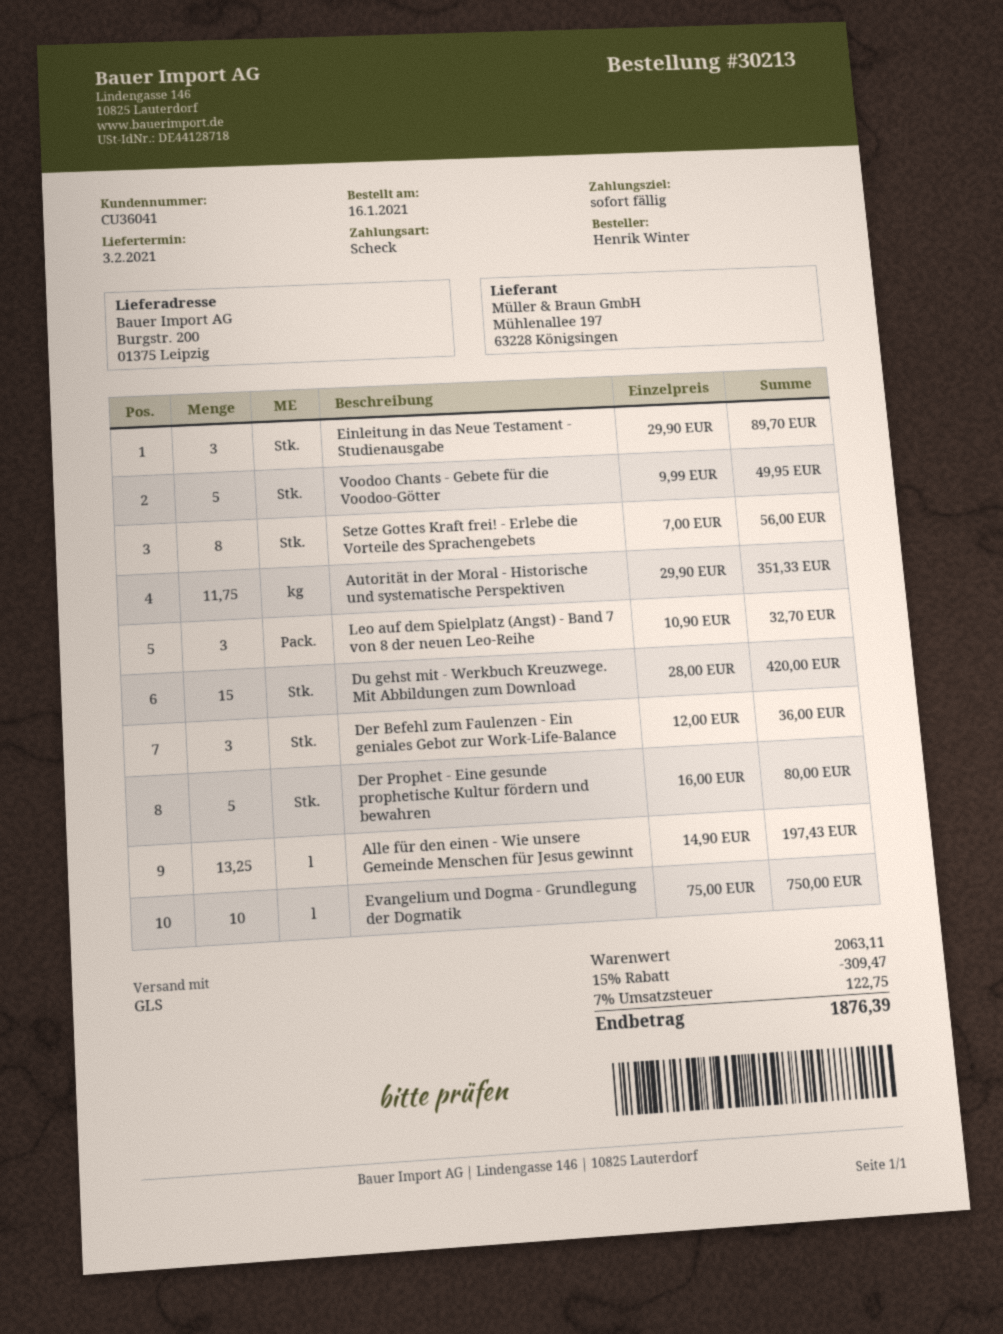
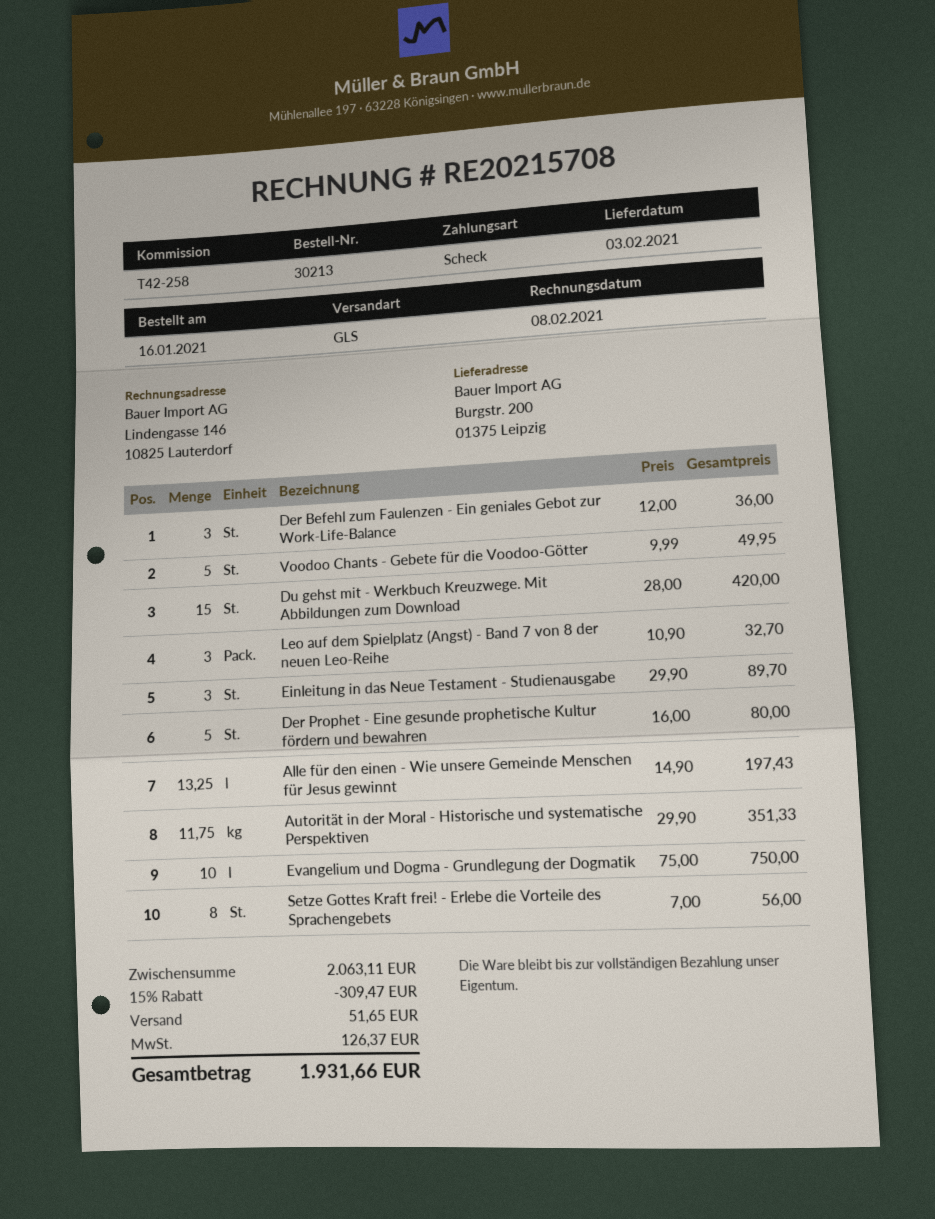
shipping: none -> 51.65
tax: 122.75 -> 126.37
total: 1876.39 -> 1931.66

